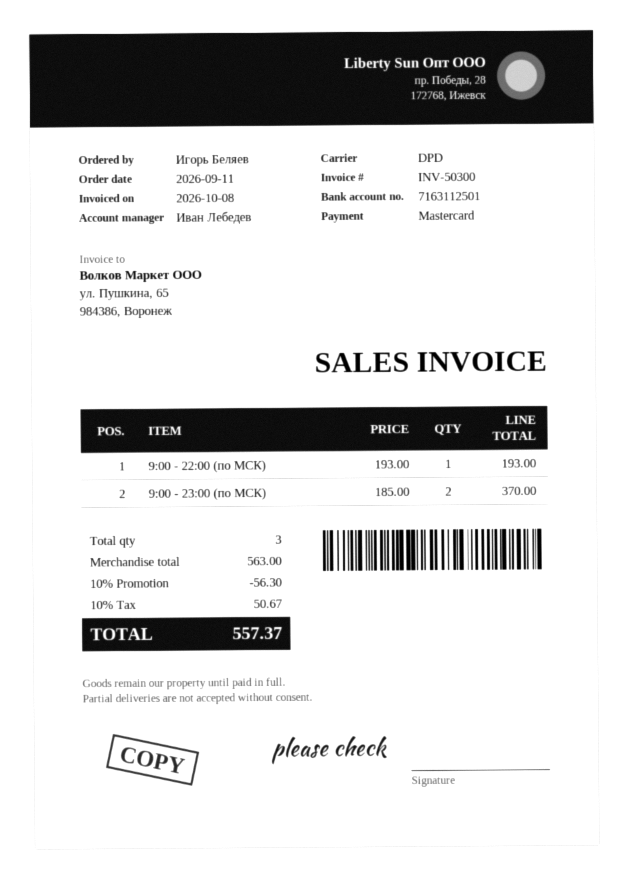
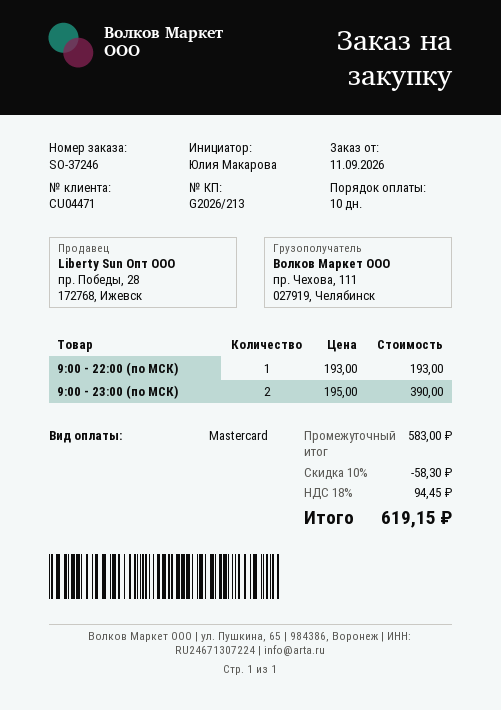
ordered by: Игорь Беляев -> Юлия Макарова
9:00 - 23:00 (по МСК): 2 x 185.00 = 370.00 -> 2 x 195.00 = 390.00
subtotal: 563.00 -> 583.00
discount: 10% = 56.30 -> 10% = 58.30
tax: 10% = 50.67 -> 18% = 94.45
total: 557.37 -> 619.15

